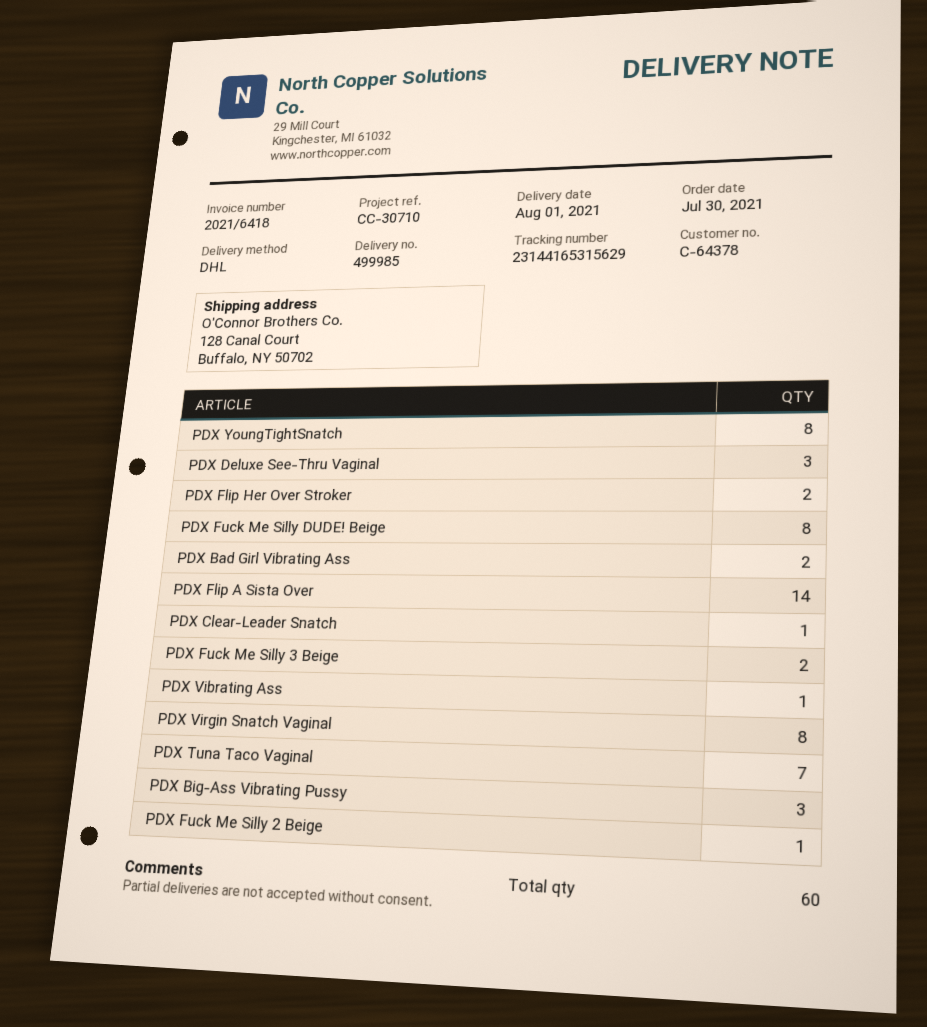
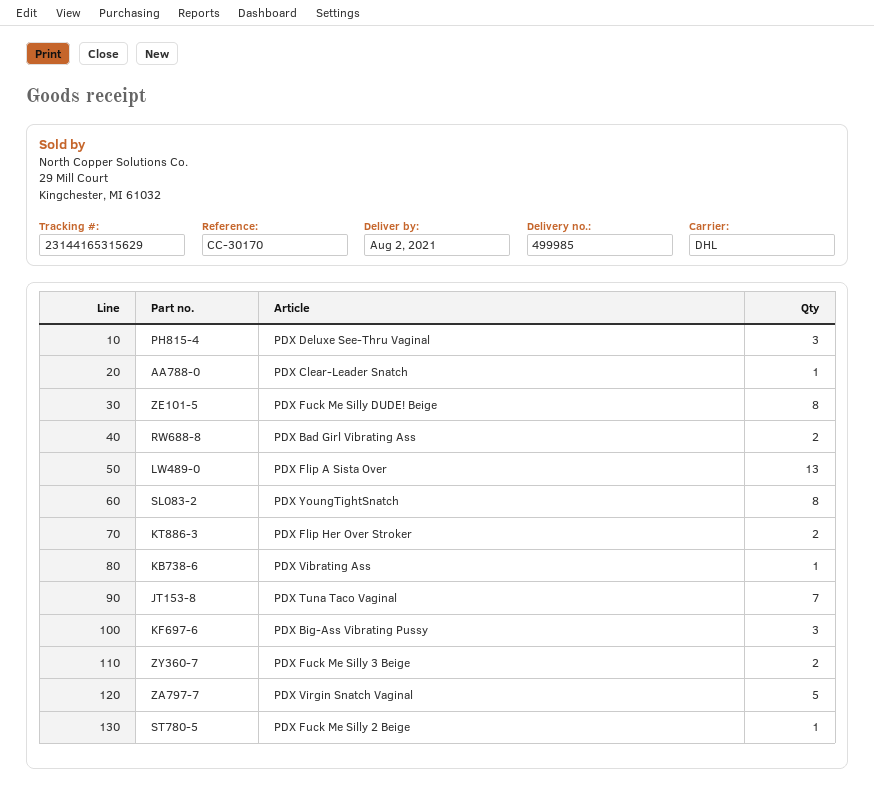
delivery date: 2021-08-01 -> 2021-08-02
reference: CC-30710 -> CC-30170
PDX Flip A Sista Over: 14 -> 13
PDX Virgin Snatch Vaginal: 8 -> 5

